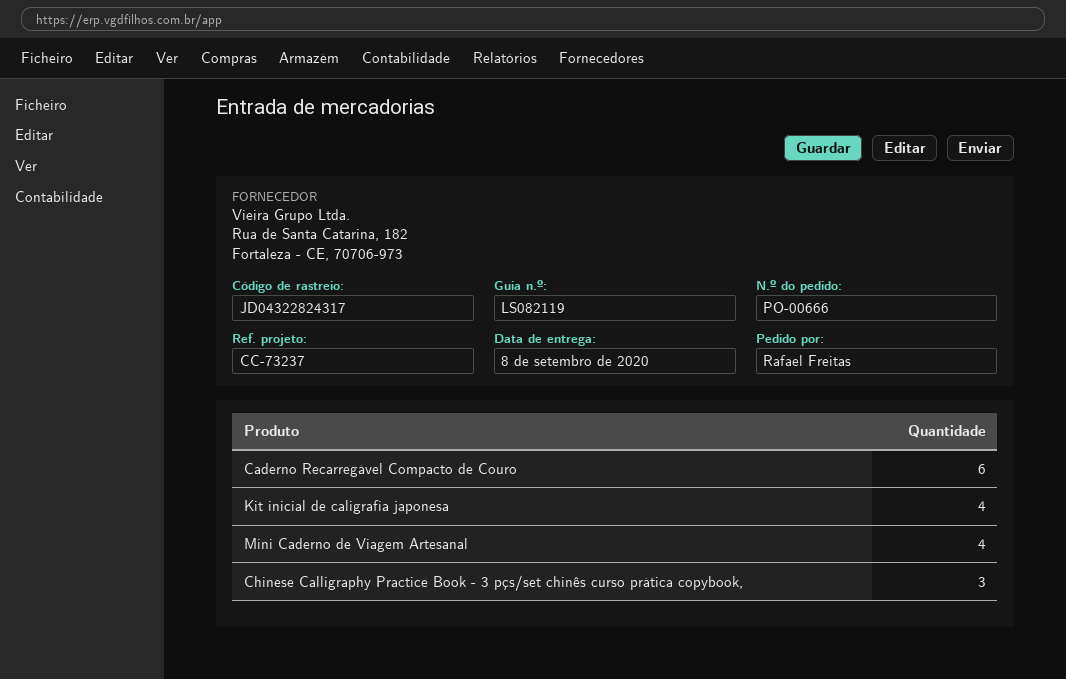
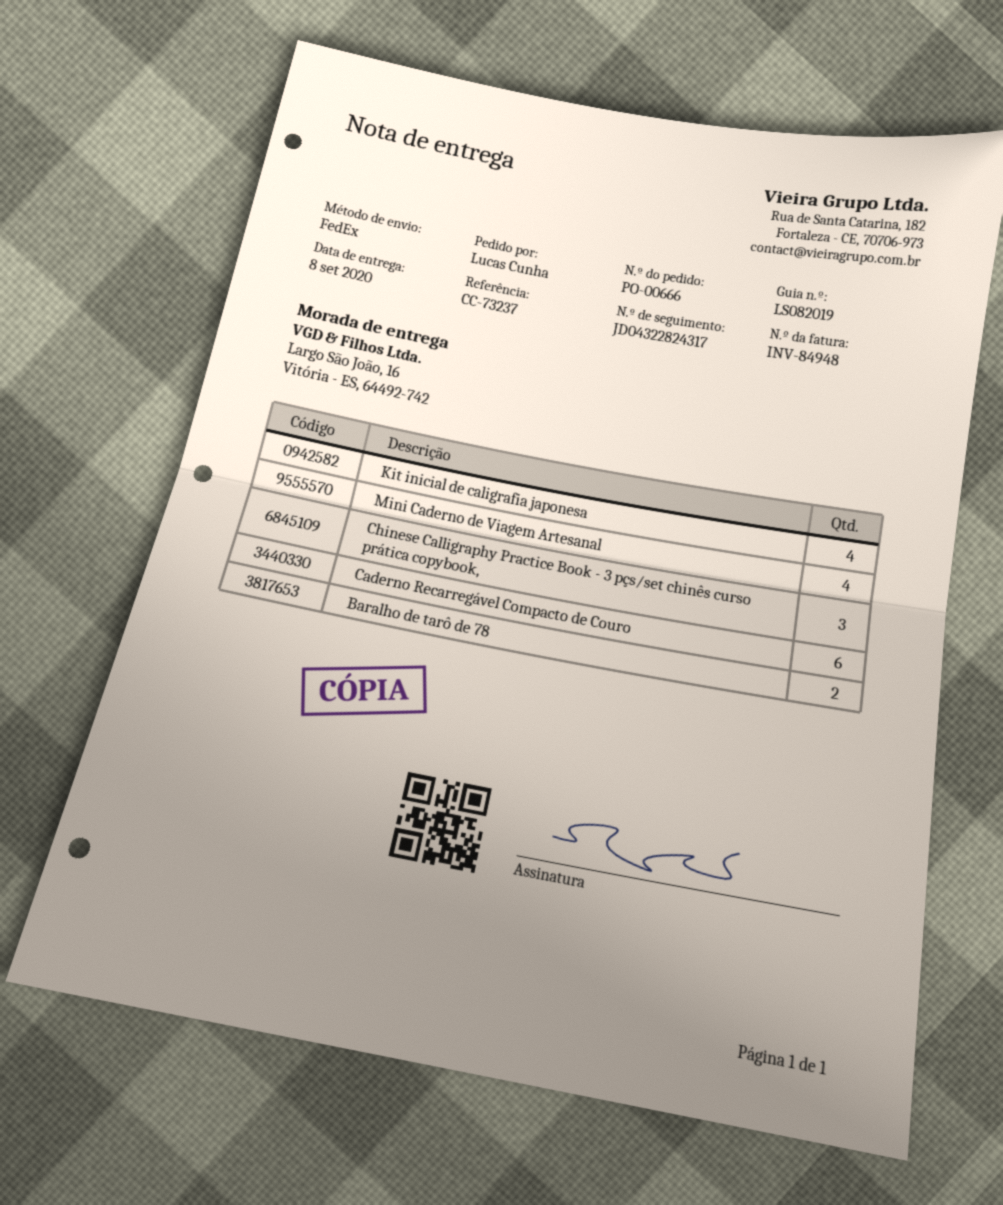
delivery note number: LS082119 -> LS082019
ordered by: Rafael Freitas -> Lucas Cunha
Baralho de tarô de 78: none -> 2

